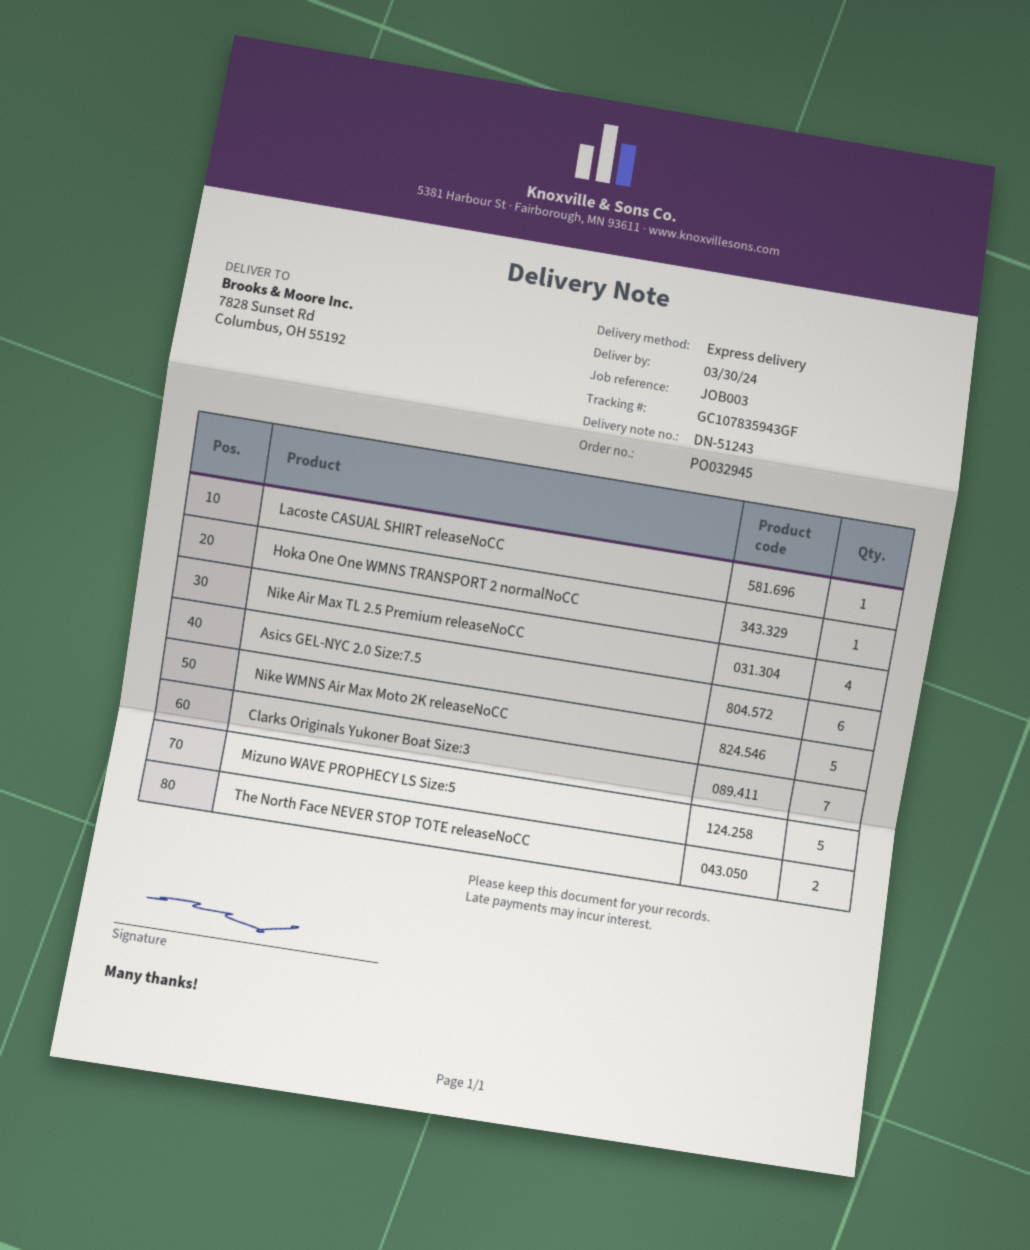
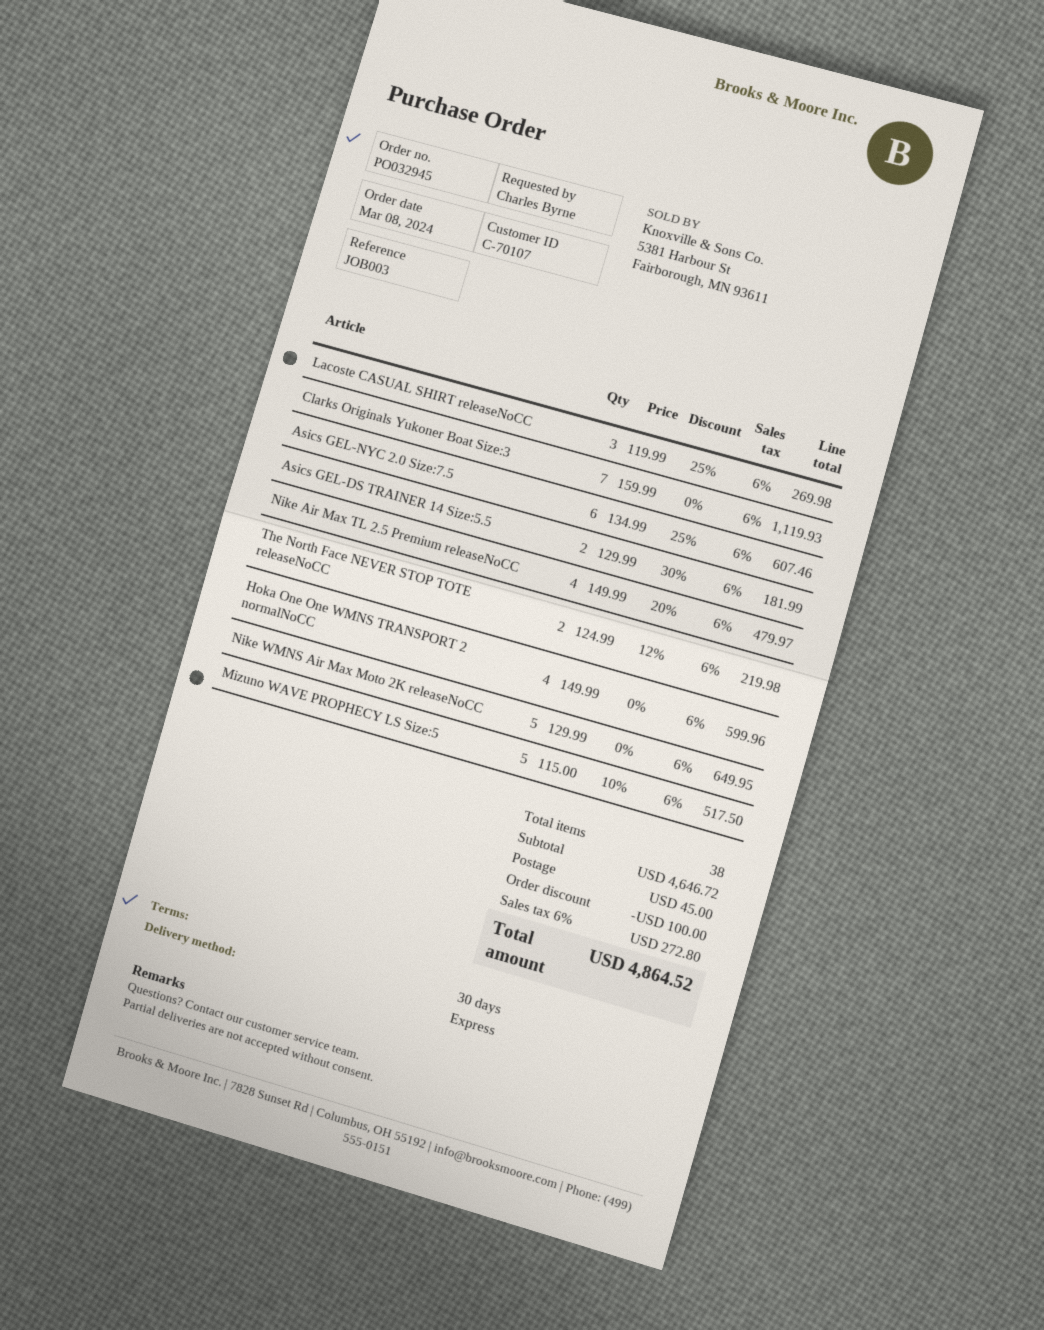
Lacoste CASUAL SHIRT releaseNoCC: 1 -> 3
Hoka One One WMNS TRANSPORT 2 normalNoCC: 1 -> 4
Asics GEL-DS TRAINER 14 Size:5.5: none -> 2

